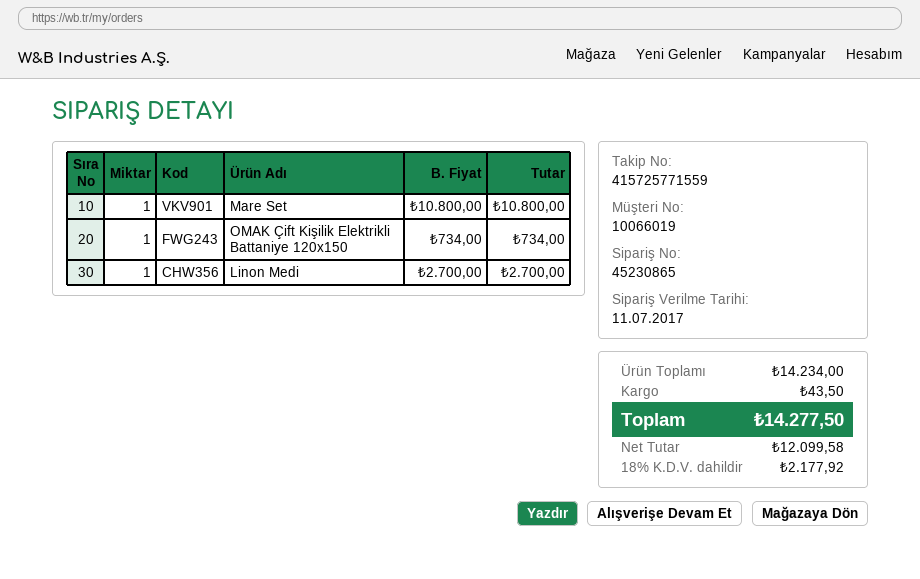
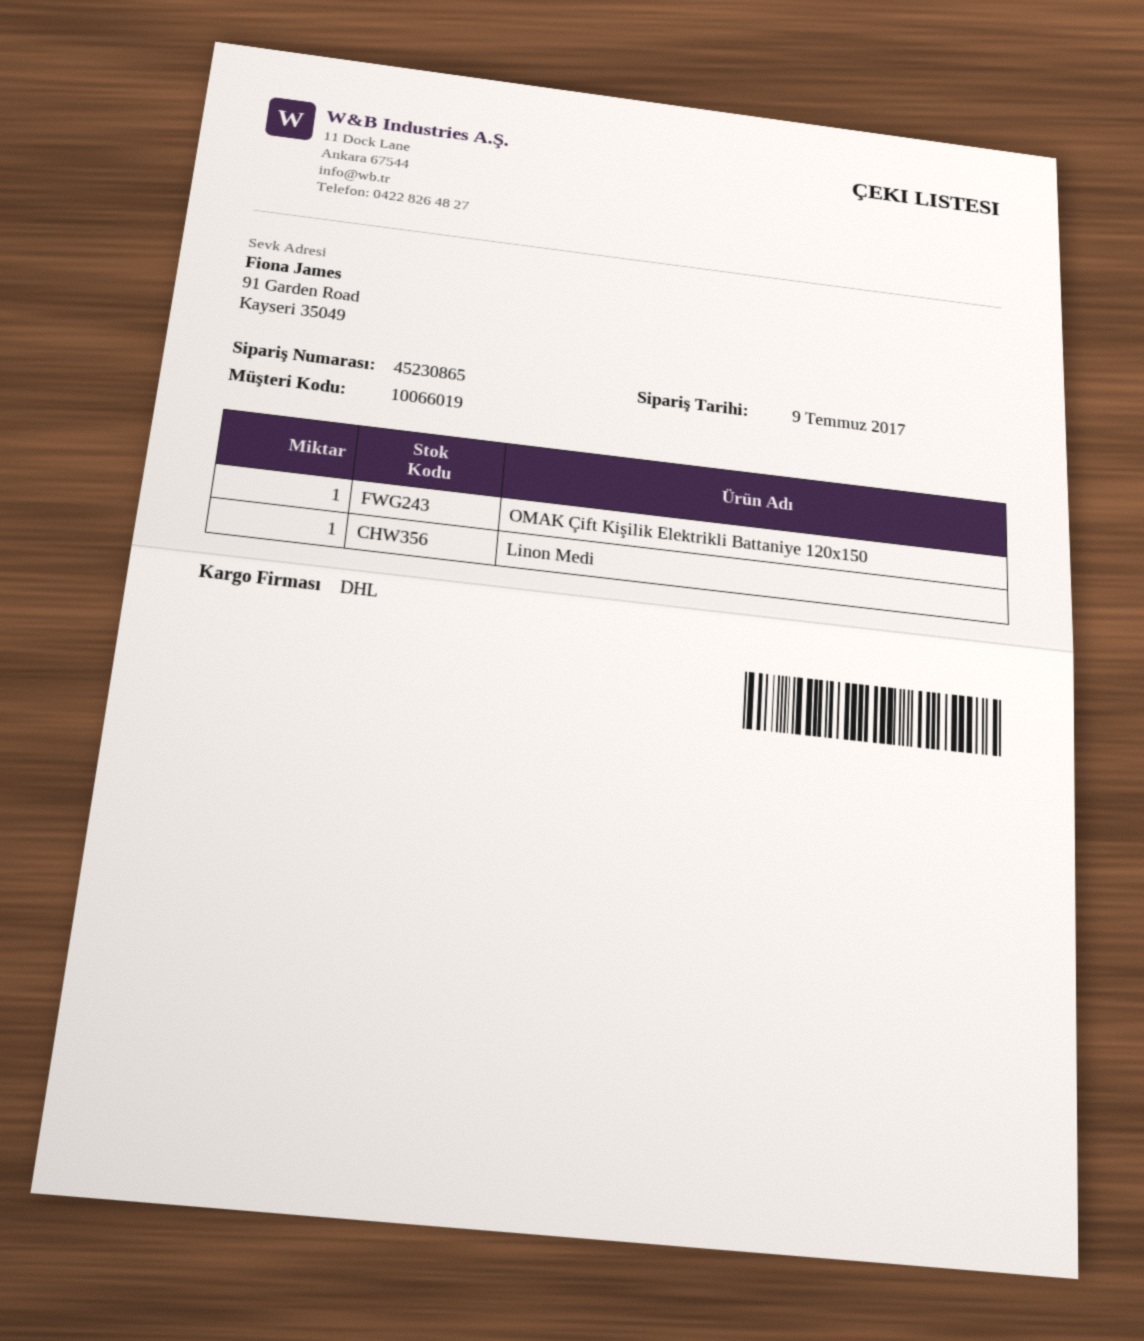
order date: 2017-07-11 -> 2017-07-09
Mare Set: 1 -> none

